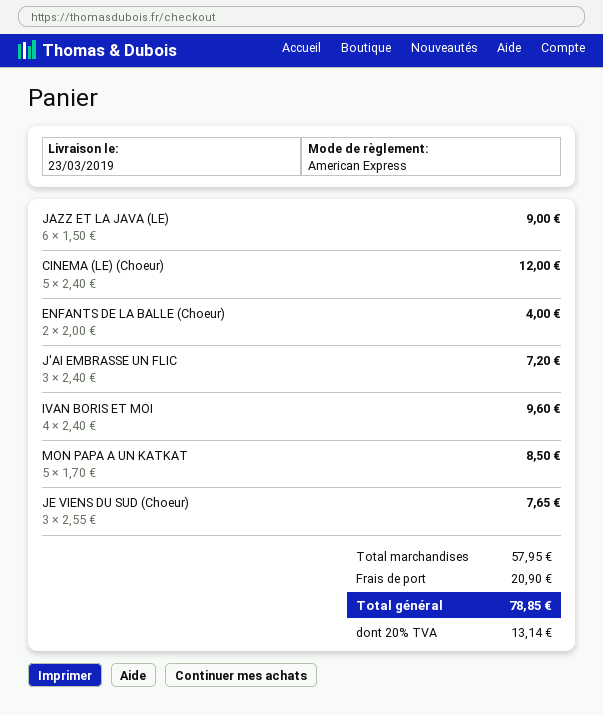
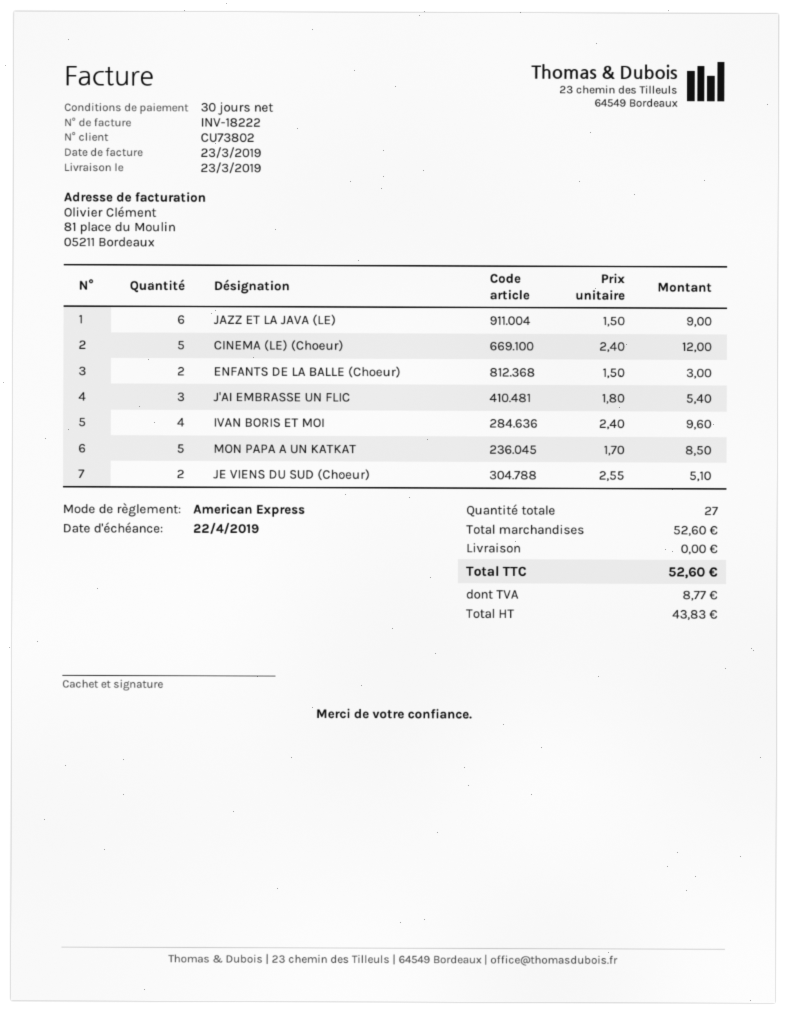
ENFANTS DE LA BALLE (Choeur): 2 x 2.00 = 4.00 -> 2 x 1.50 = 3.00
J'AI EMBRASSE UN FLIC: 3 x 2.40 = 7.20 -> 3 x 1.80 = 5.40
JE VIENS DU SUD (Choeur): 3 x 2.55 = 7.65 -> 2 x 2.55 = 5.10
subtotal: 57.95 -> 52.60
shipping: 20.90 -> 0.00
tax: 13.14 -> 8.77
total: 78.85 -> 52.60

